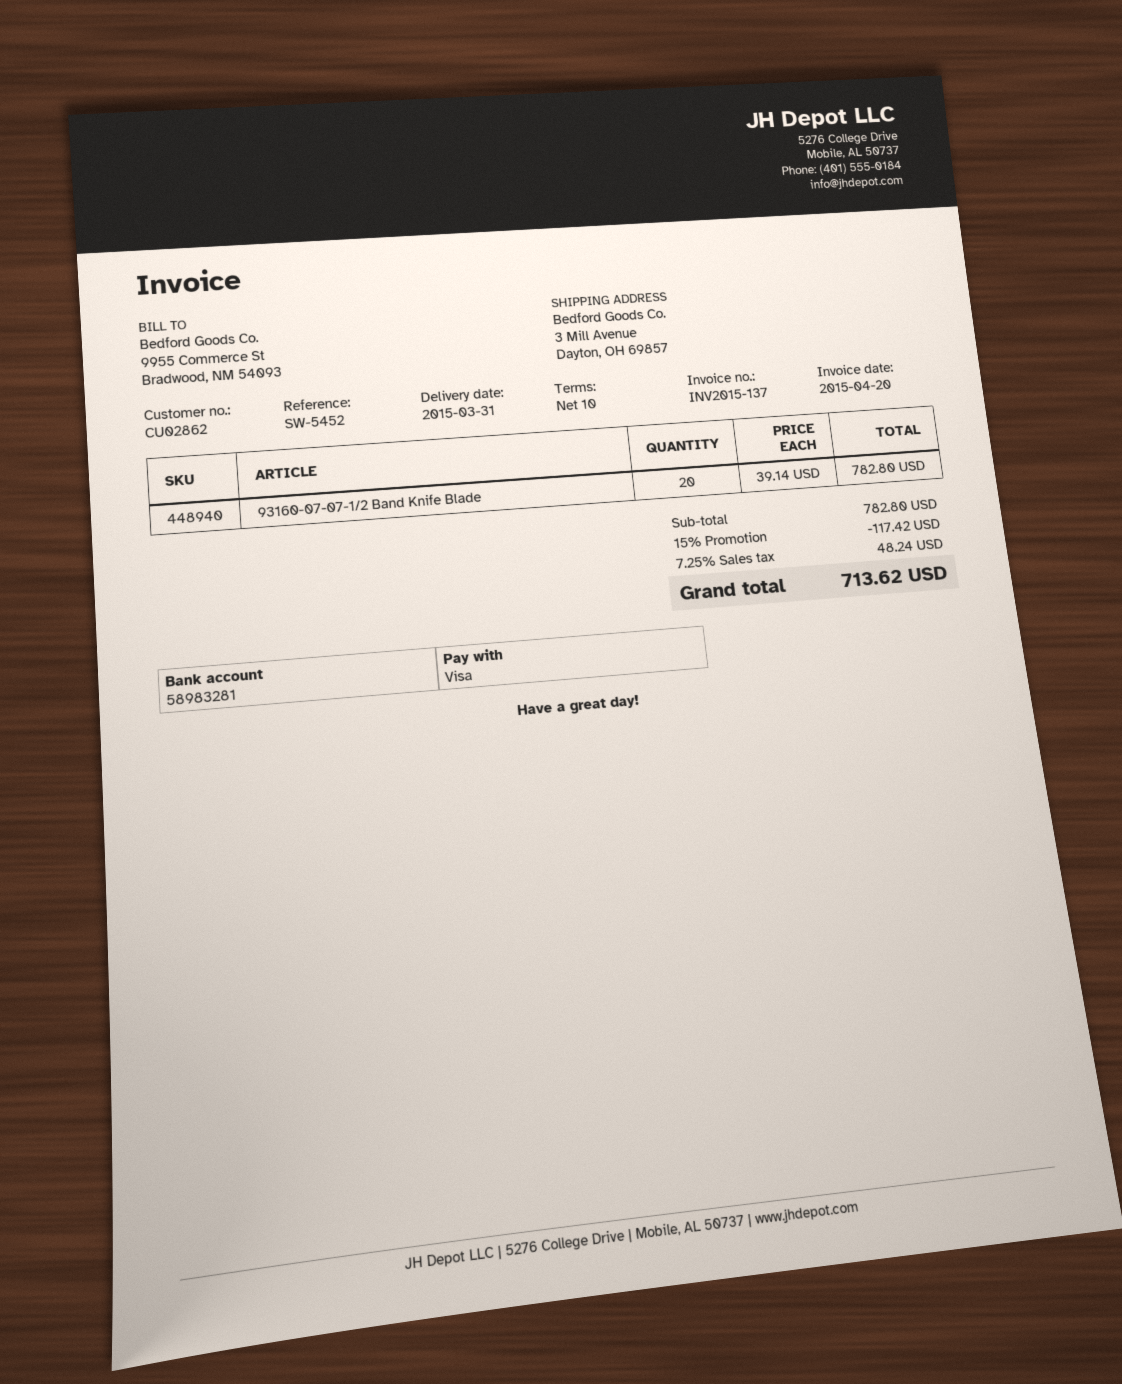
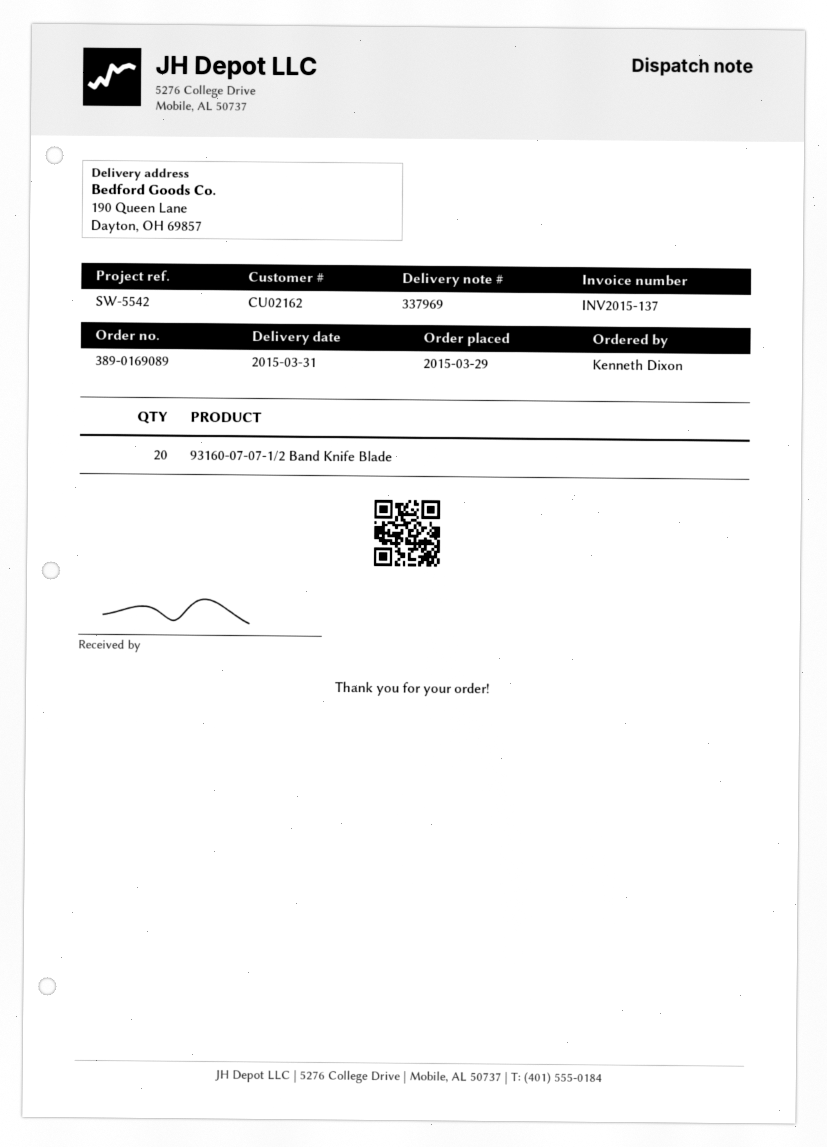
customer number: CU02862 -> CU02162
reference: SW-5452 -> SW-5542
ship to: 3 Mill Avenue, Dayton, OH 69857 -> 190 Queen Lane, Dayton, OH 69857

